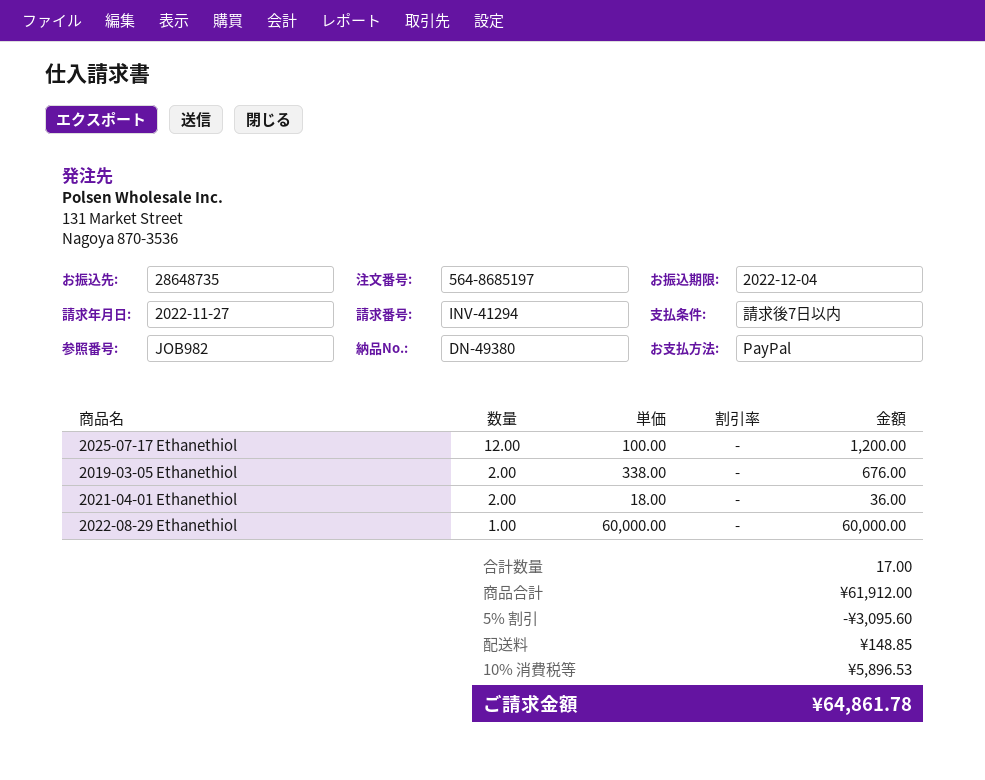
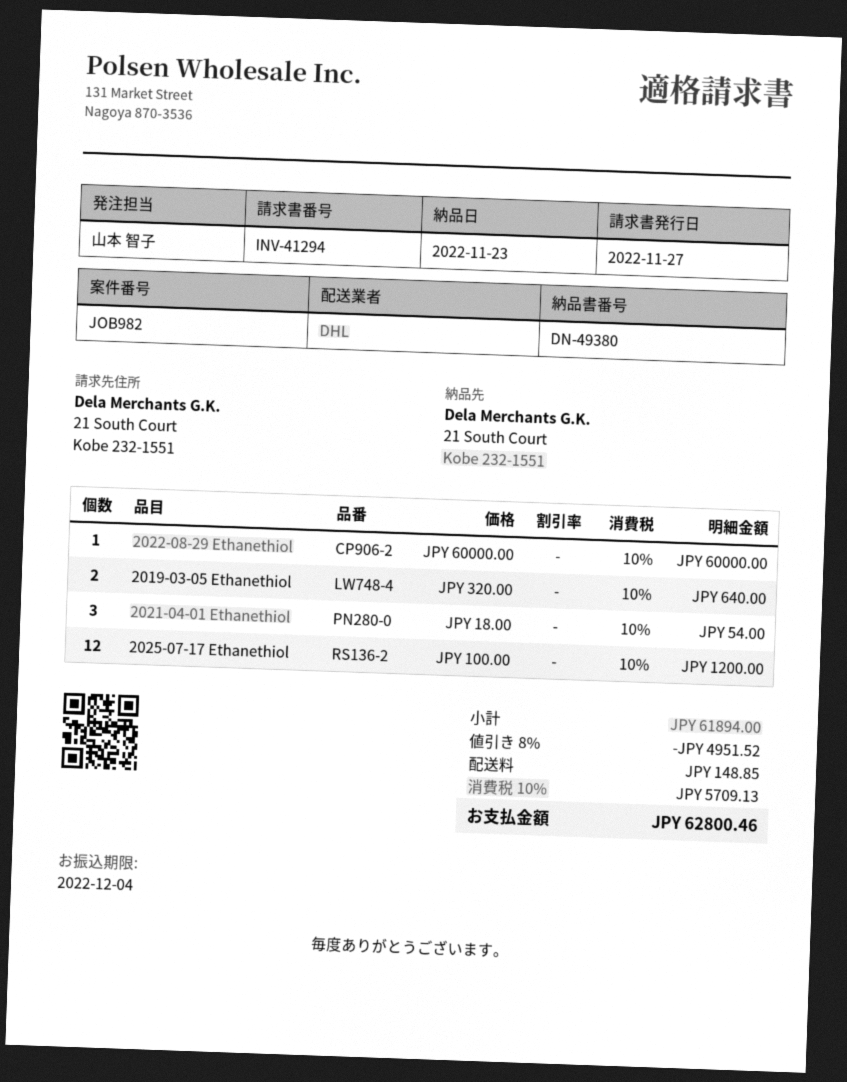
2019-03-05 Ethanethiol: 2 x 338.00 = 676.00 -> 2 x 320.00 = 640.00
2021-04-01 Ethanethiol: 2 x 18.00 = 36.00 -> 3 x 18.00 = 54.00
subtotal: 61912.00 -> 61894.00
discount: 5% = 3095.60 -> 8% = 4951.52
tax: 10% = 5896.53 -> 10% = 5709.13
total: 64861.78 -> 62800.46

